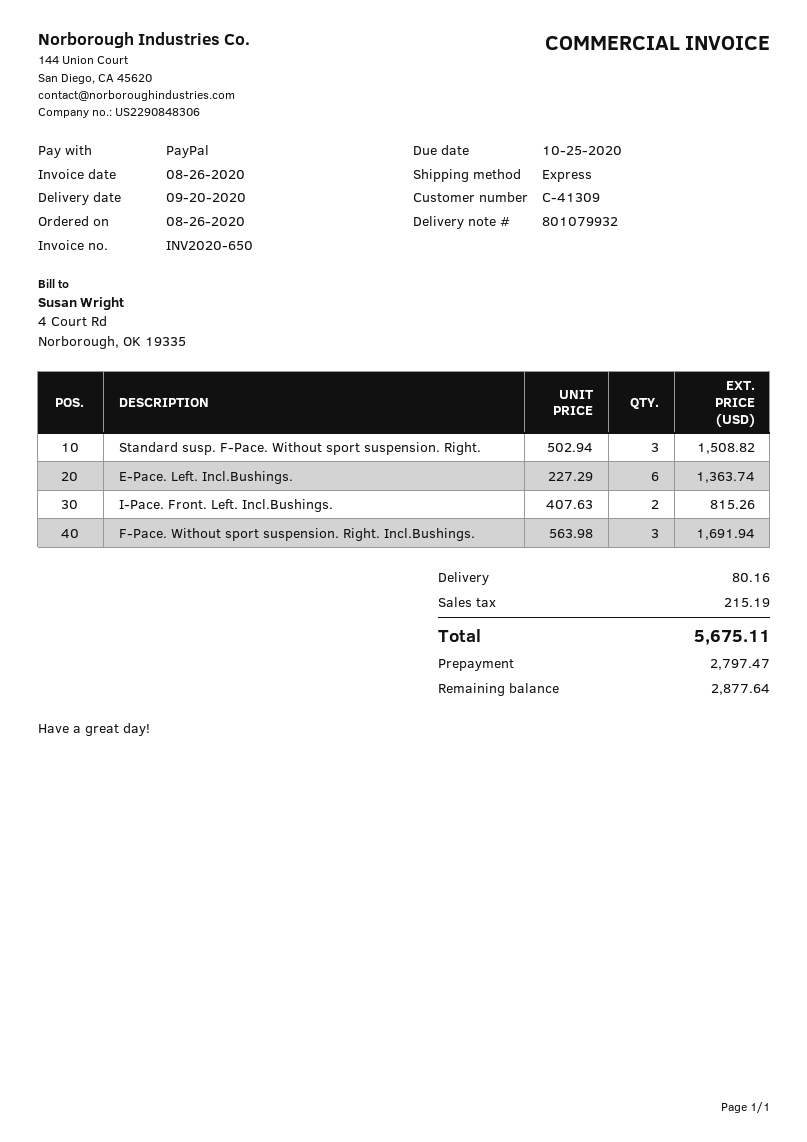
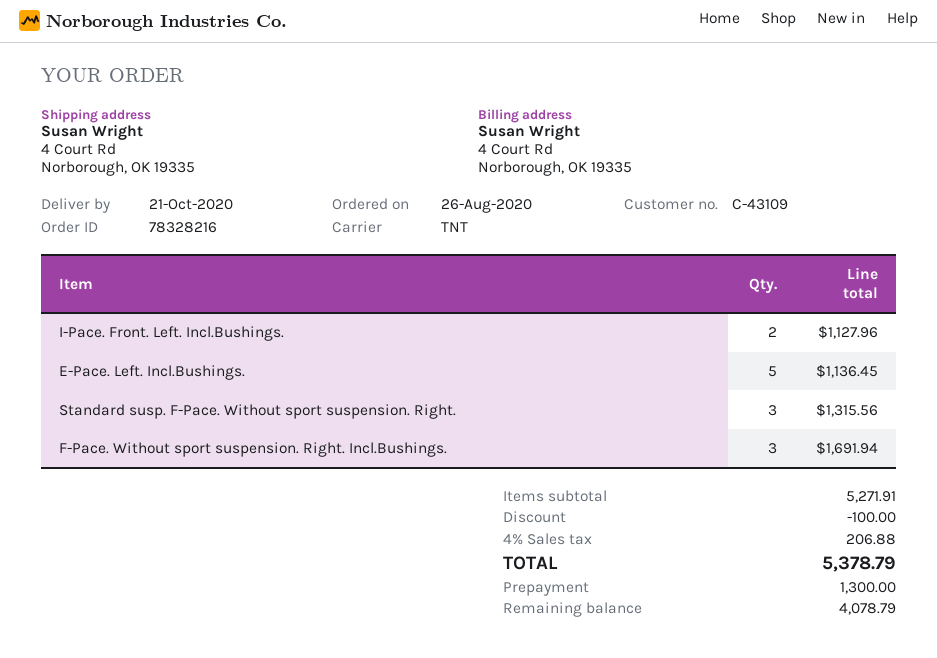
delivery date: 2020-09-20 -> 2020-10-21
customer number: C-41309 -> C-43109
shipping method: express -> TNT
Standard susp. F-Pace. Without sport suspension. Right.: 3 for 1508.82 -> 3 for 1315.56
E-Pace. Left. Incl.Bushings.: 6 for 1363.74 -> 5 for 1136.45
I-Pace. Front. Left. Incl.Bushings.: 2 for 815.26 -> 2 for 1127.96
discount: none -> 100.00
shipping: 80.16 -> none
tax: 215.19 -> 206.88
total: 5675.11 -> 5378.79
deposit: 2797.47 -> 1300.00
balance: 2877.64 -> 4078.79

